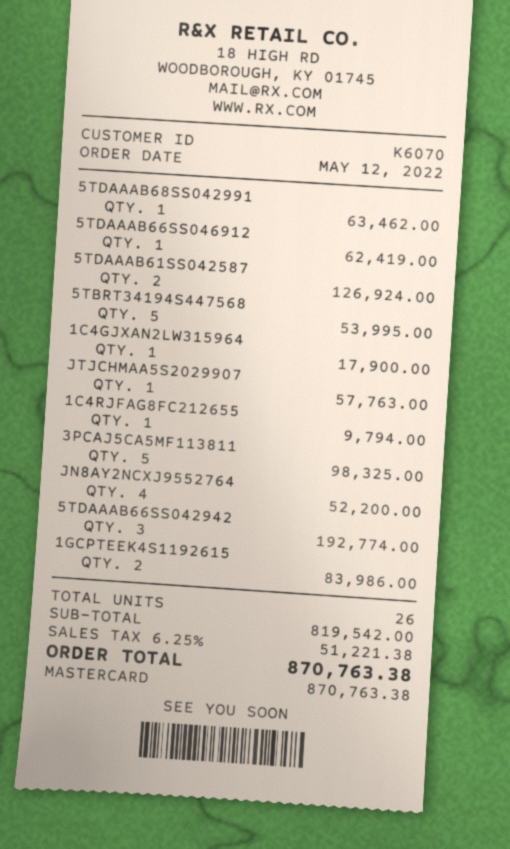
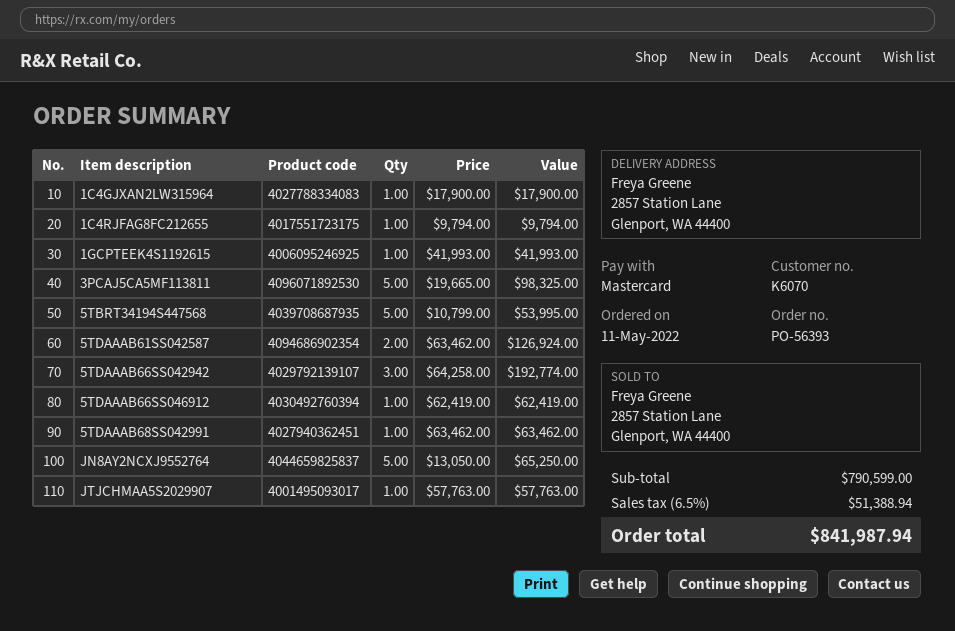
order date: 2022-05-12 -> 2022-05-11
JN8AY2NCXJ9552764: 4 for 52200.00 -> 5 for 65250.00
1GCPTEEK4S1192615: 2 for 83986.00 -> 1 for 41993.00
subtotal: 819542.00 -> 790599.00
tax: 6.25% = 51221.38 -> 6.5% = 51388.94
total: 870763.38 -> 841987.94

